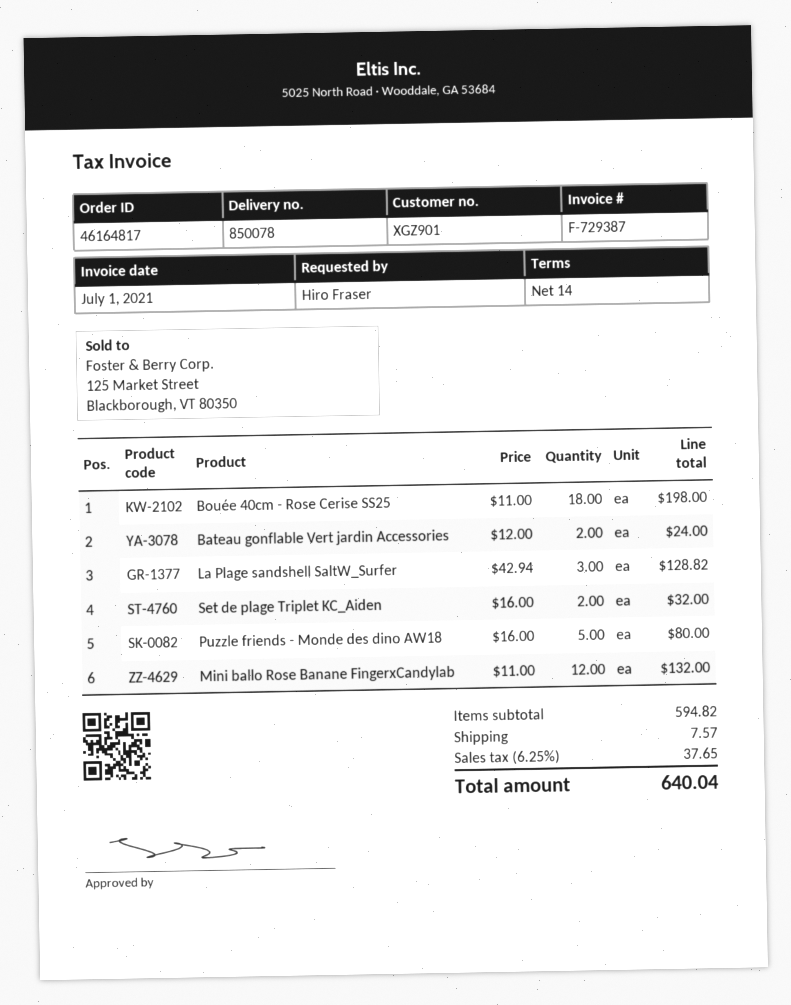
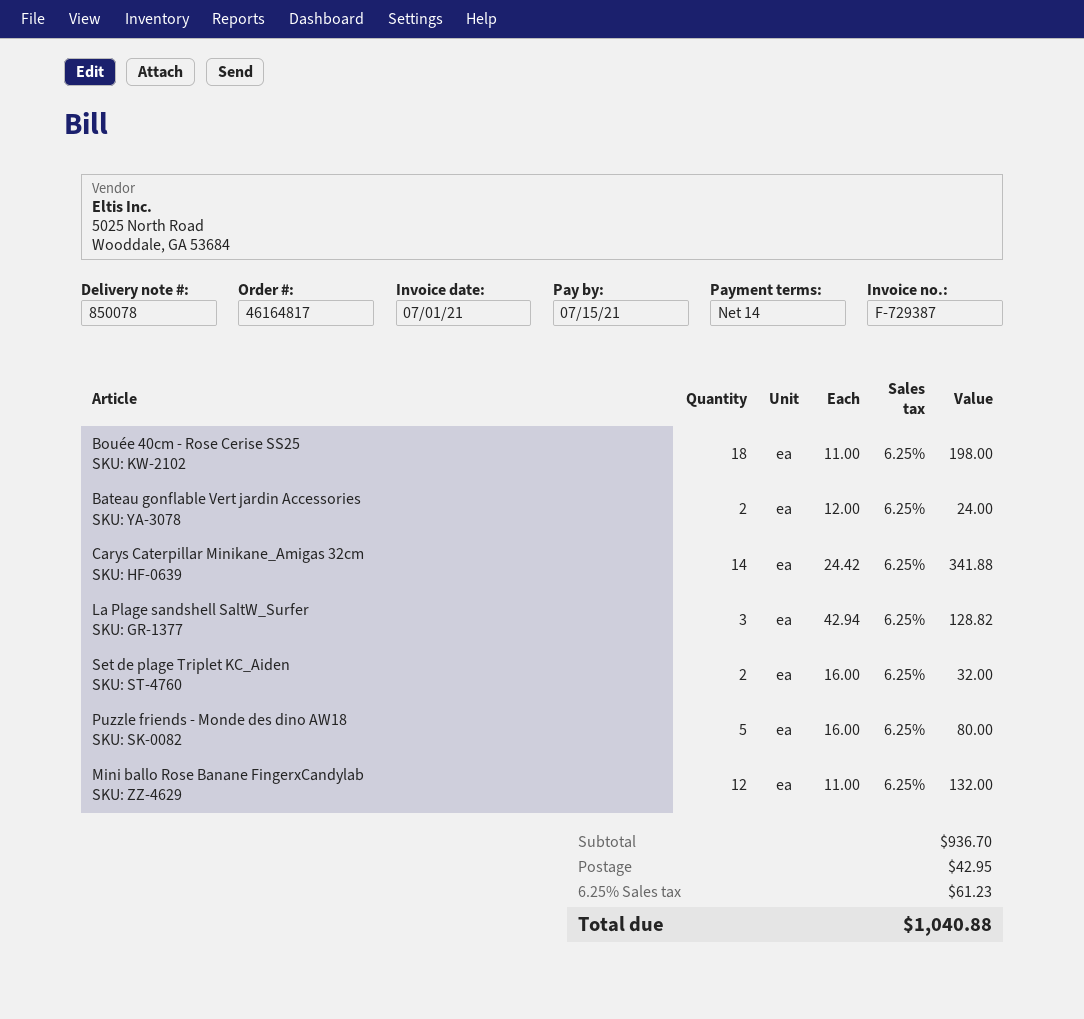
Carys Caterpillar Minikane_Amigas 32cm: none -> 14 x 24.42 = 341.88
subtotal: 594.82 -> 936.70
shipping: 7.57 -> 42.95
tax: 6.25% = 37.65 -> 6.25% = 61.23
total: 640.04 -> 1040.88

